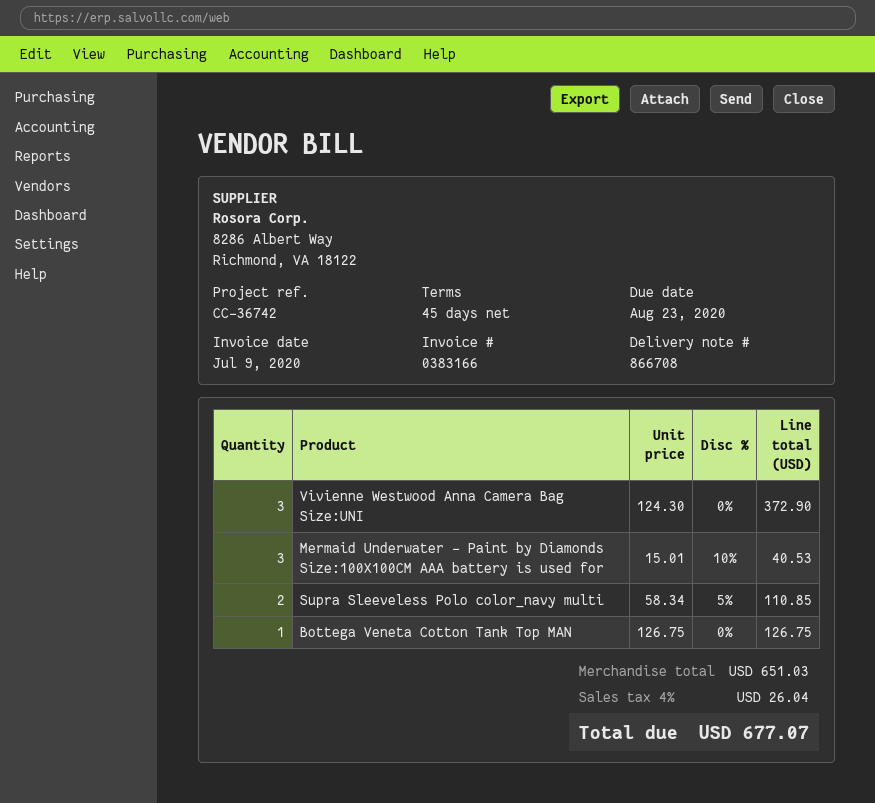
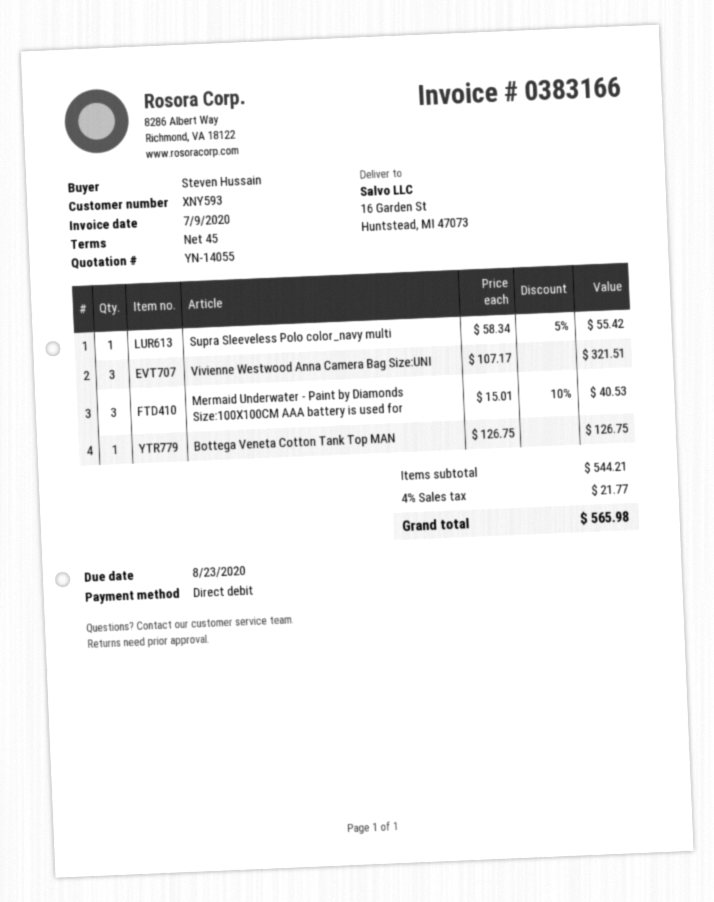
Vivienne Westwood Anna Camera Bag Size:UNI: 3 x 124.30 = 372.90 -> 3 x 107.17 = 321.51
Supra Sleeveless Polo color_navy multi: 2 x 58.34 - 5% = 110.85 -> 1 x 58.34 - 5% = 55.42
subtotal: 651.03 -> 544.21
tax: 4% = 26.04 -> 4% = 21.77
total: 677.07 -> 565.98

